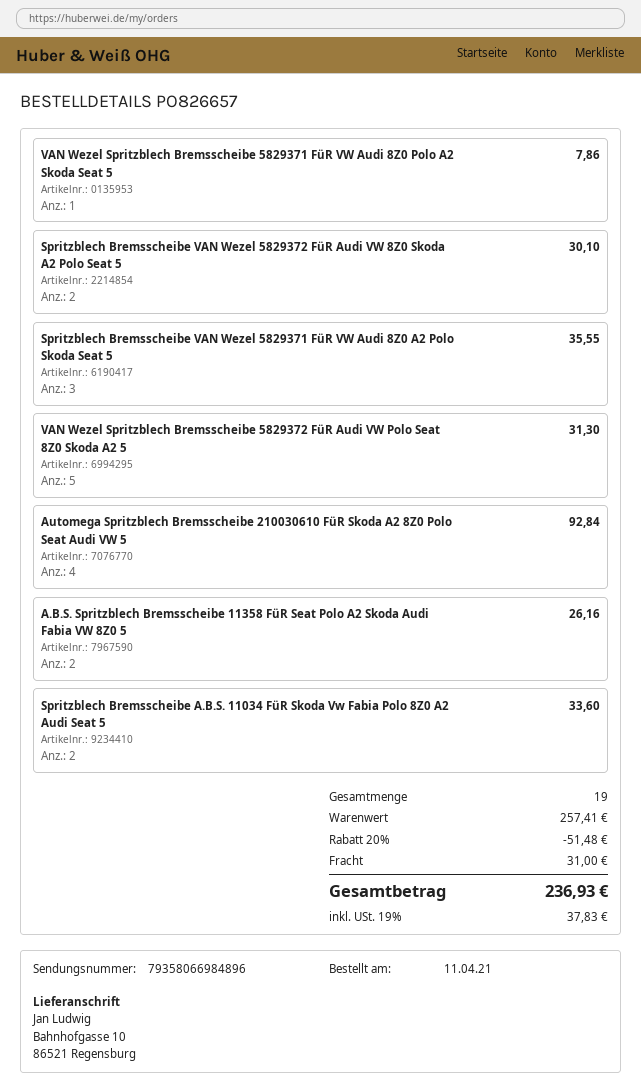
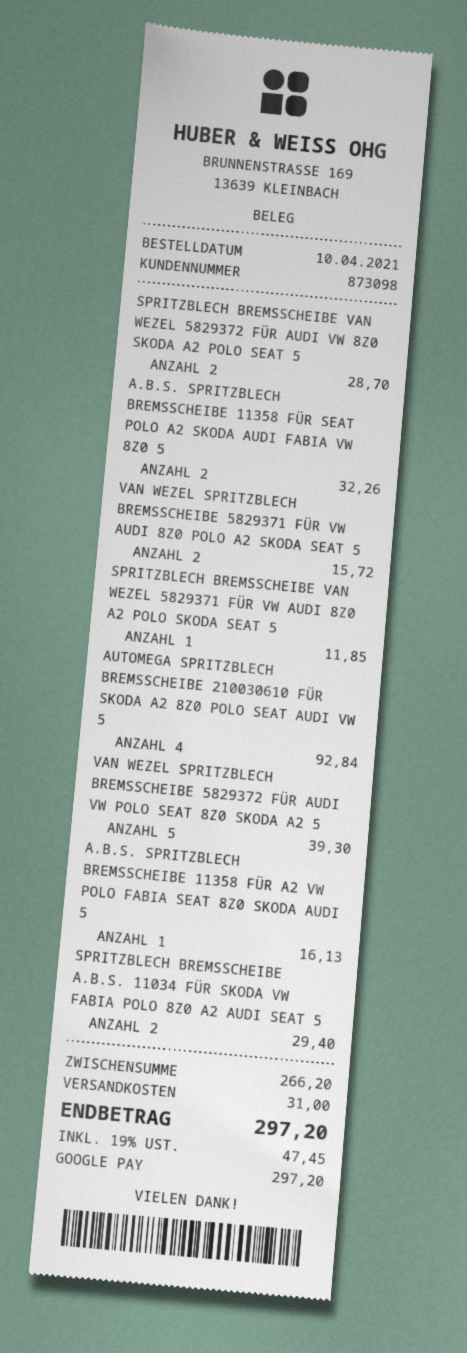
order date: 2021-04-11 -> 2021-04-10
VAN Wezel Spritzblech Bremsscheibe 5829371 FüR VW Audi 8Z0 Polo A2 Skoda Seat 5: 1 for 7.86 -> 2 for 15.72
Spritzblech Bremsscheibe VAN Wezel 5829372 FüR Audi VW 8Z0 Skoda A2 Polo Seat 5: 2 for 30.10 -> 2 for 28.70
Spritzblech Bremsscheibe VAN Wezel 5829371 FüR VW Audi 8Z0 A2 Polo Skoda Seat 5: 3 for 35.55 -> 1 for 11.85
VAN Wezel Spritzblech Bremsscheibe 5829372 FüR Audi VW Polo Seat 8Z0 Skoda A2 5: 5 for 31.30 -> 5 for 39.30
A.B.S. Spritzblech Bremsscheibe 11358 FüR Seat Polo A2 Skoda Audi Fabia VW 8Z0 5: 2 for 26.16 -> 2 for 32.26
Spritzblech Bremsscheibe A.B.S. 11034 FüR Skoda Vw Fabia Polo 8Z0 A2 Audi Seat 5: 2 for 33.60 -> 2 for 29.40
A.B.S. SPRITZBLECH BREMSSCHEIBE 11358 FÜR A2 VW POLO FABIA SEAT 8Z0 SKODA AUDI 5: none -> 1 for 16.13
subtotal: 257.41 -> 266.20
discount: 20% = 51.48 -> none
tax: 19% = 37.83 -> 19% = 47.45
total: 236.93 -> 297.20

